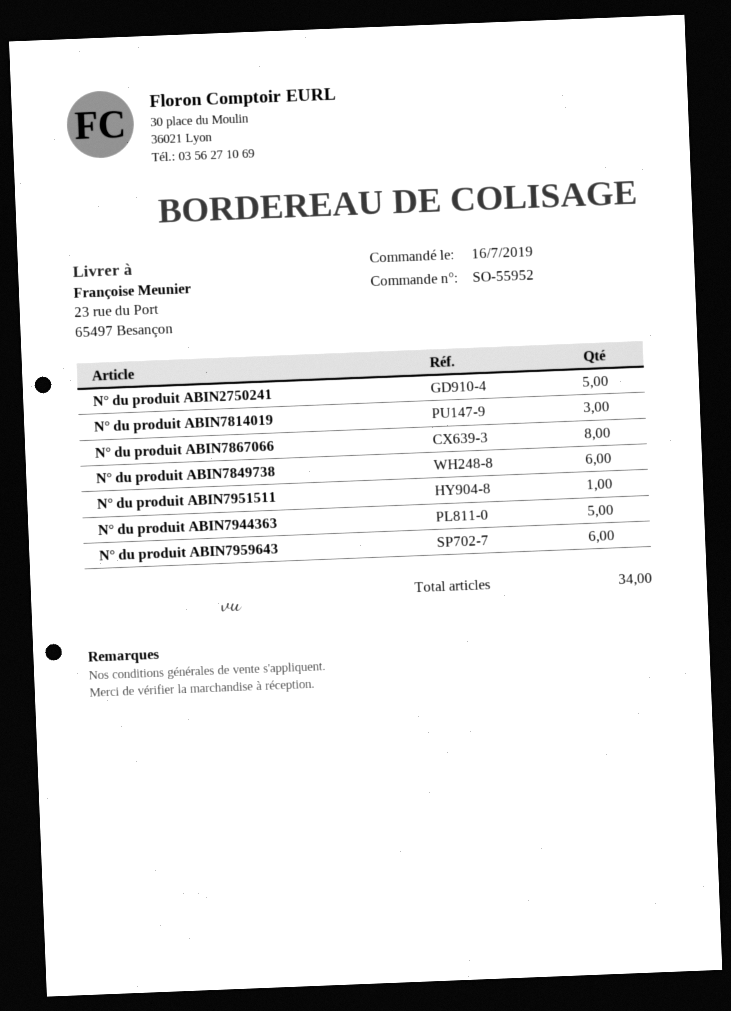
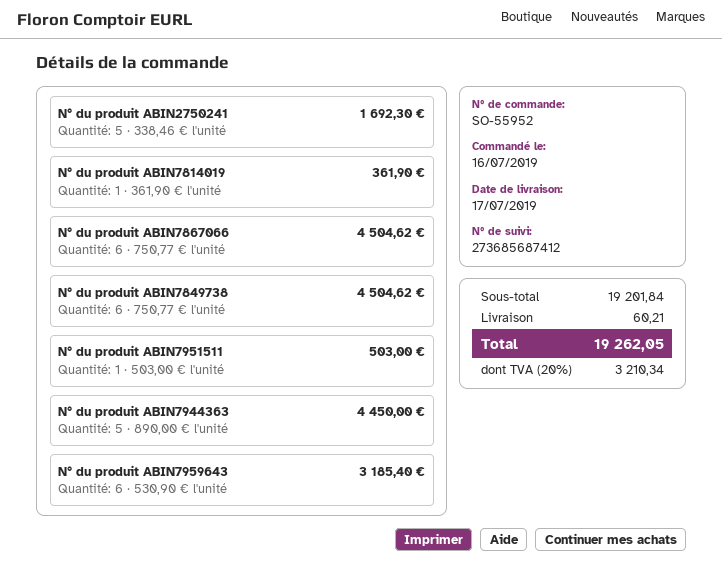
N° du produit ABIN7814019: 3 -> 1
N° du produit ABIN7867066: 8 -> 6

